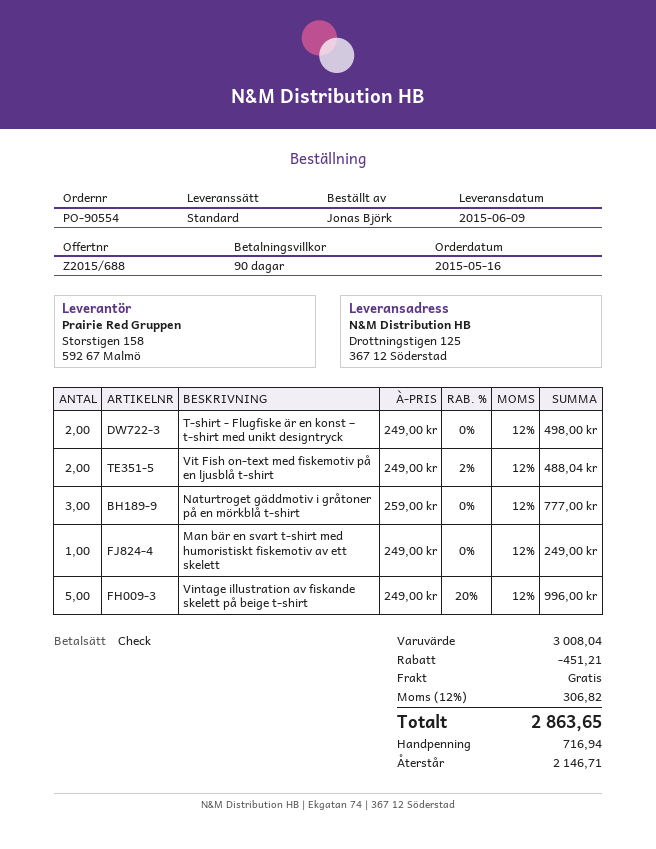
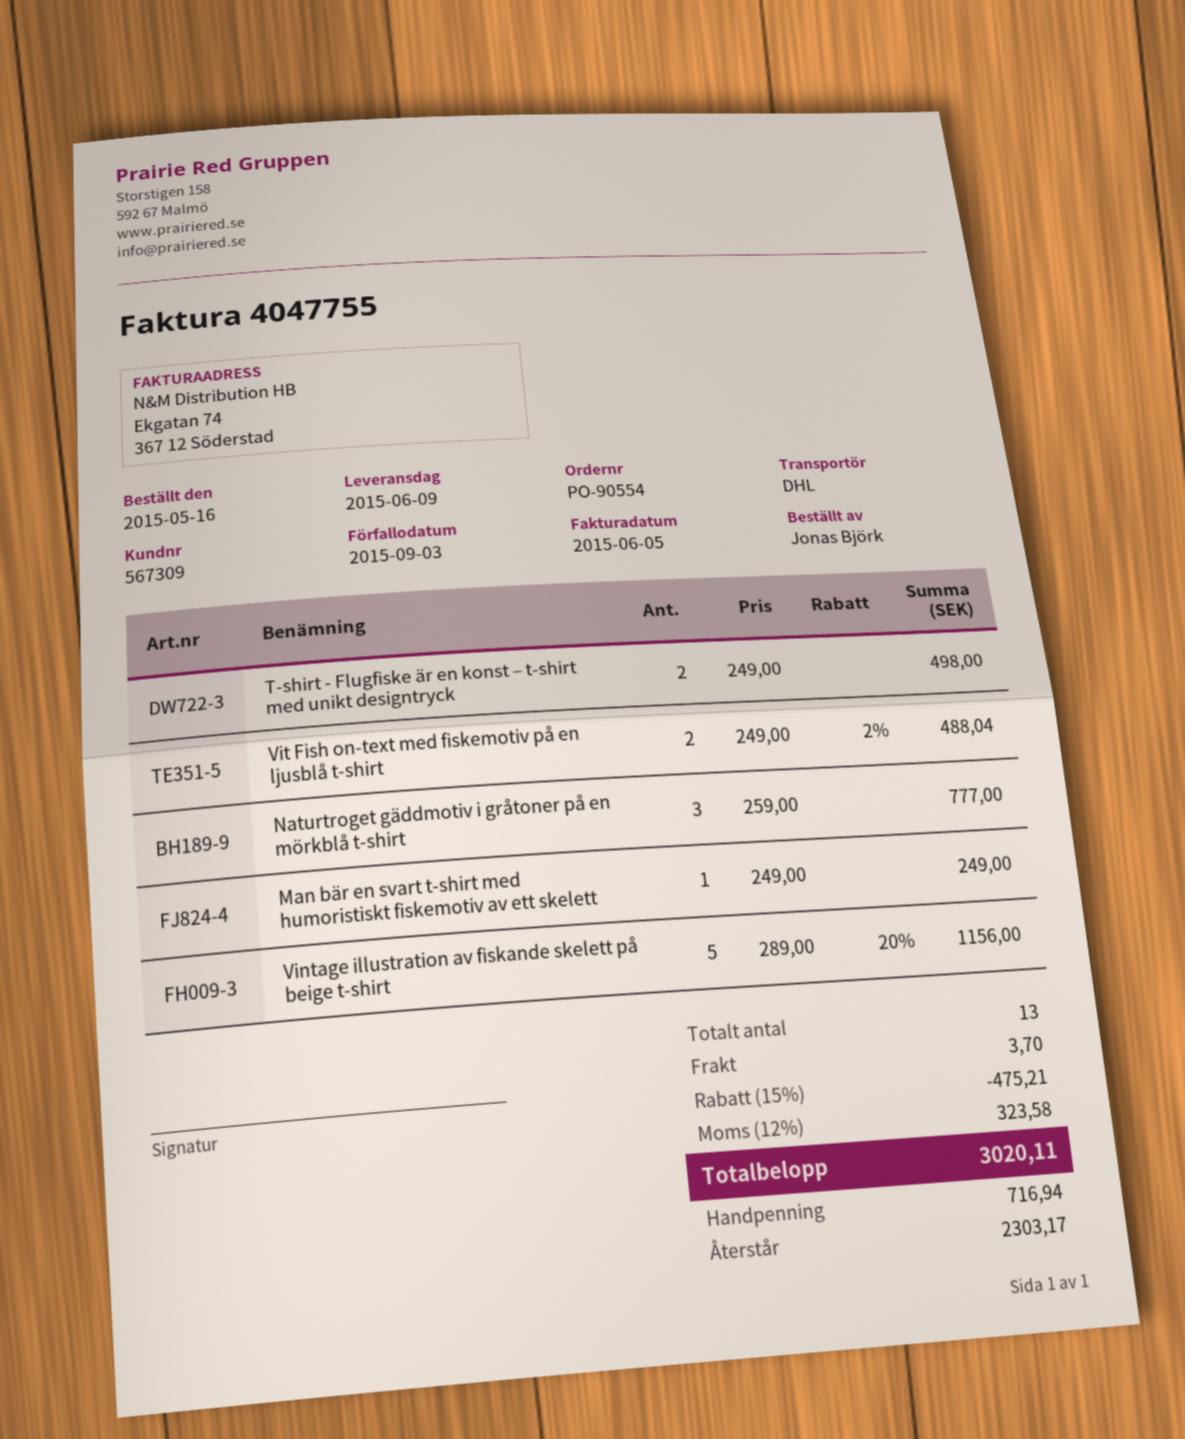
shipping method: standard -> DHL
Vintage illustration av fiskande skelett på beige t-shirt: 5 x 249.00 - 20% = 996.00 -> 5 x 289.00 - 20% = 1156.00
discount: 451.21 -> 475.21
shipping: 0.00 -> 3.70
tax: 12% = 306.82 -> 12% = 323.58
total: 2863.65 -> 3020.11
balance: 2146.71 -> 2303.17

